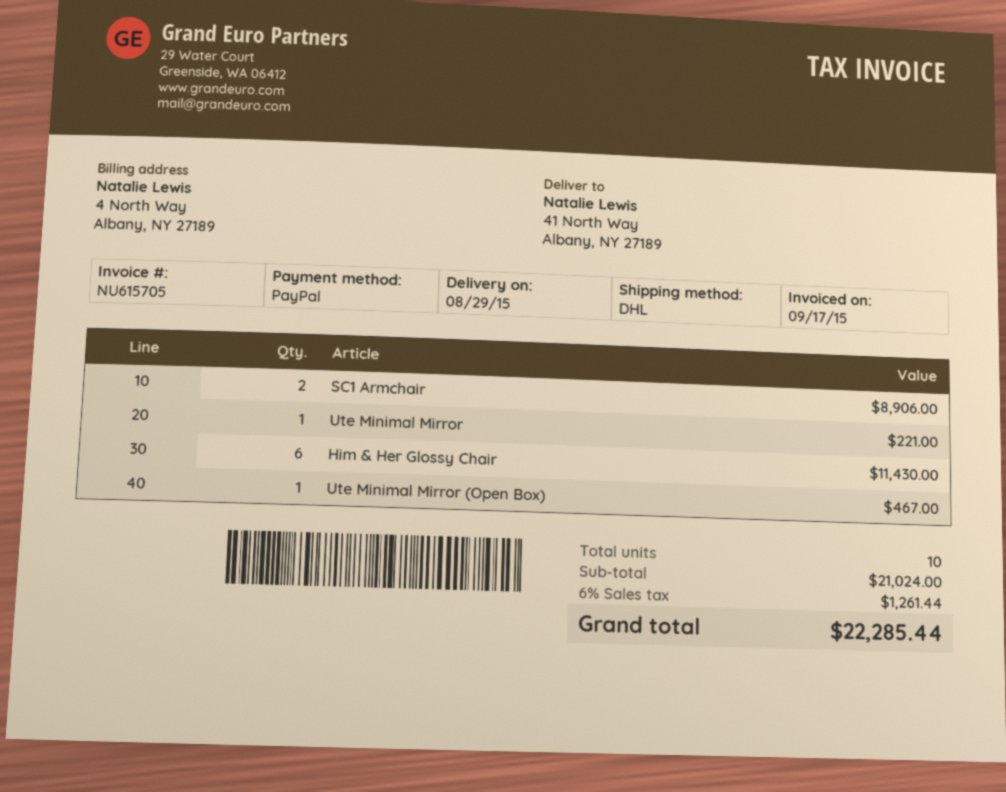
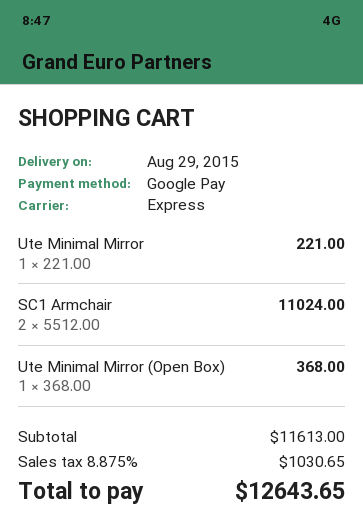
payment method: PayPal -> Google Pay
shipping method: DHL -> express
SC1 Armchair: 2 for 8906.00 -> 2 for 11024.00
Him & Her Glossy Chair: 6 for 11430.00 -> none
Ute Minimal Mirror (Open Box): 1 for 467.00 -> 1 for 368.00
subtotal: 21024.00 -> 11613.00
tax: 6% = 1261.44 -> 8.875% = 1030.65
total: 22285.44 -> 12643.65

